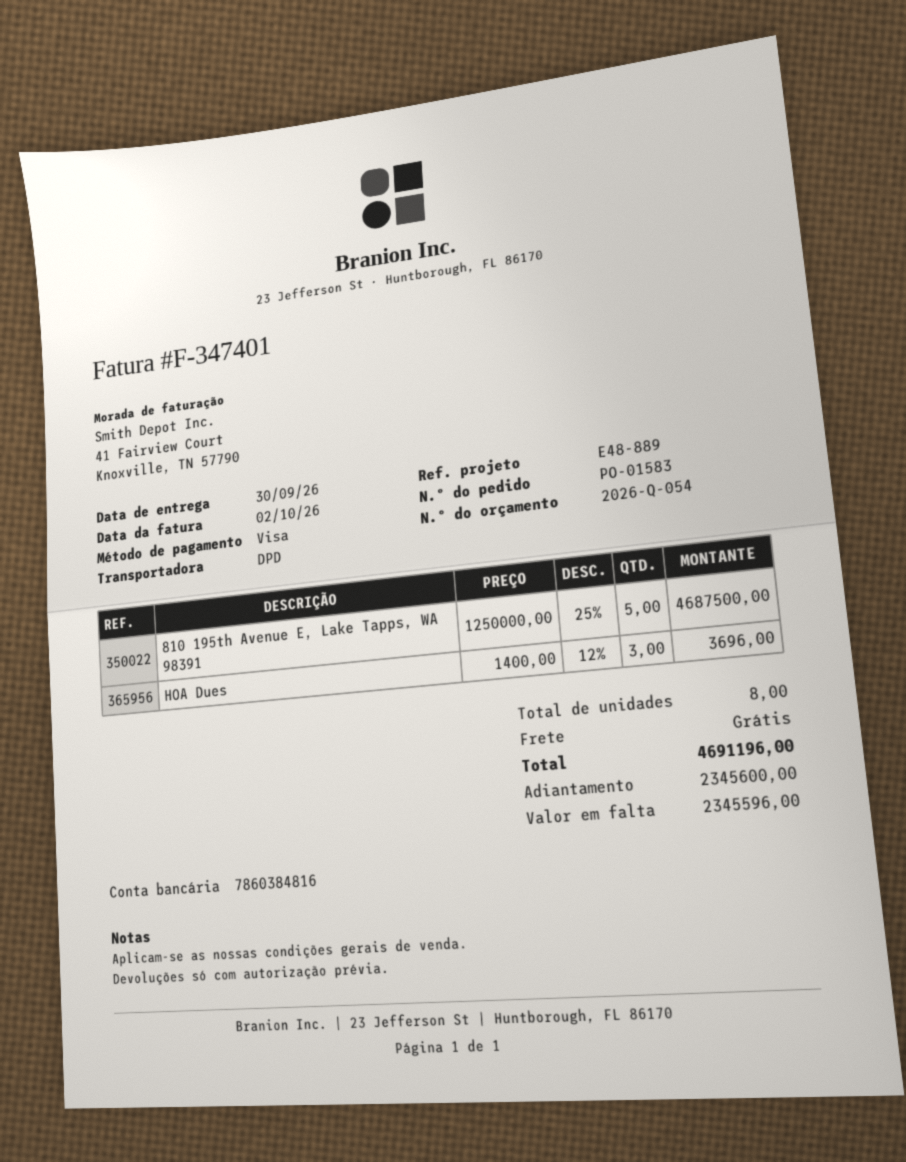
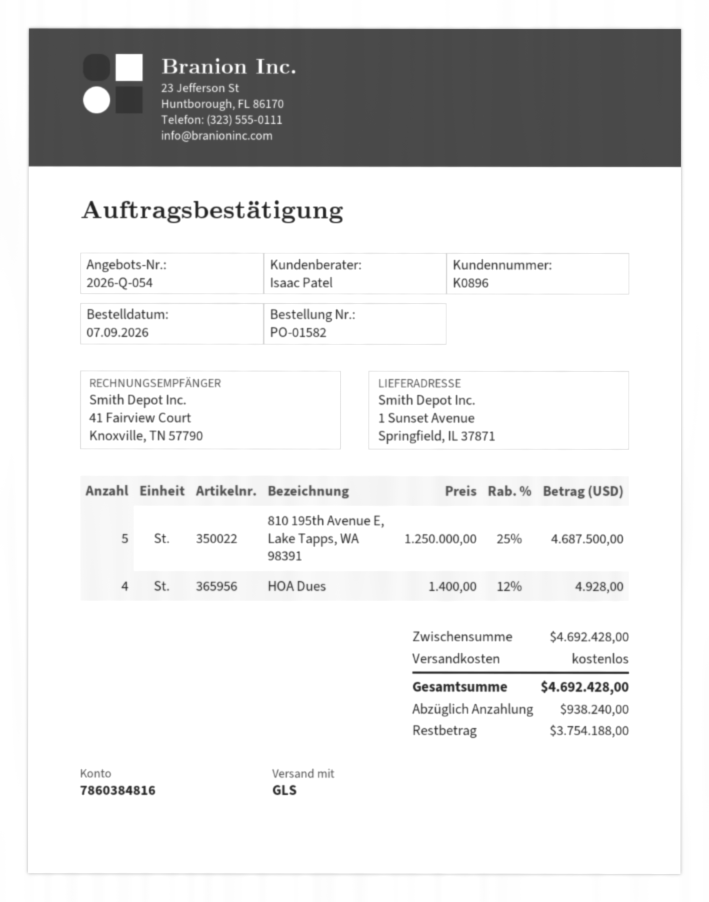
order number: PO-01583 -> PO-01582
shipping method: DPD -> GLS
HOA Dues: 3 x 1400.00 - 12% = 3696.00 -> 4 x 1400.00 - 12% = 4928.00
total: 4691196.00 -> 4692428.00
deposit: 2345600.00 -> 938240.00
balance: 2345596.00 -> 3754188.00

